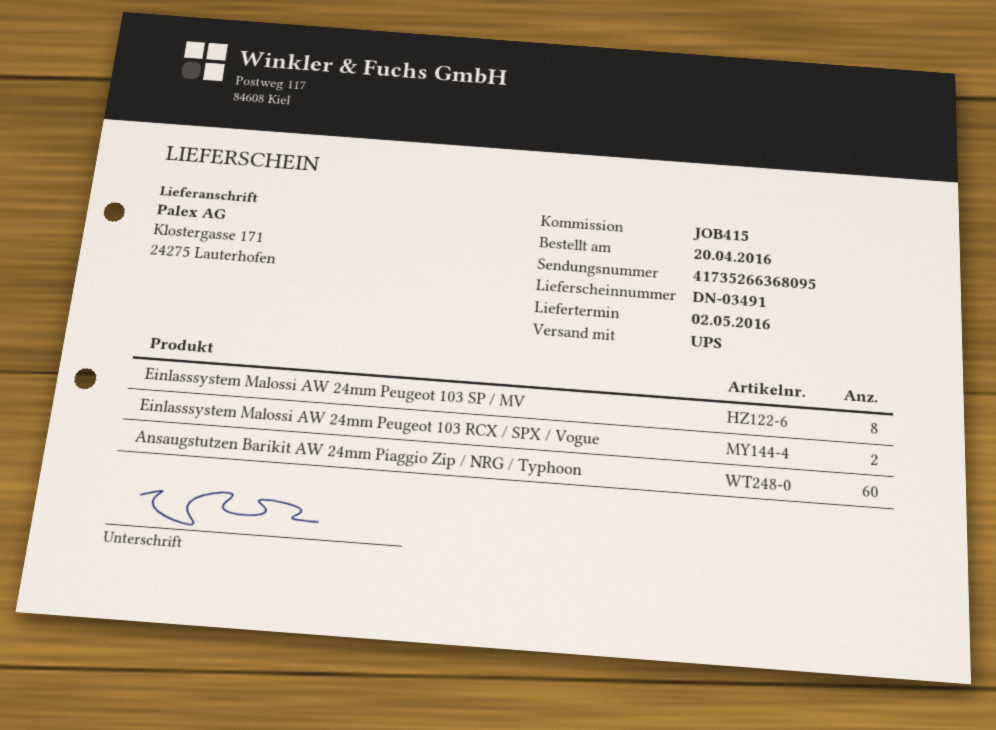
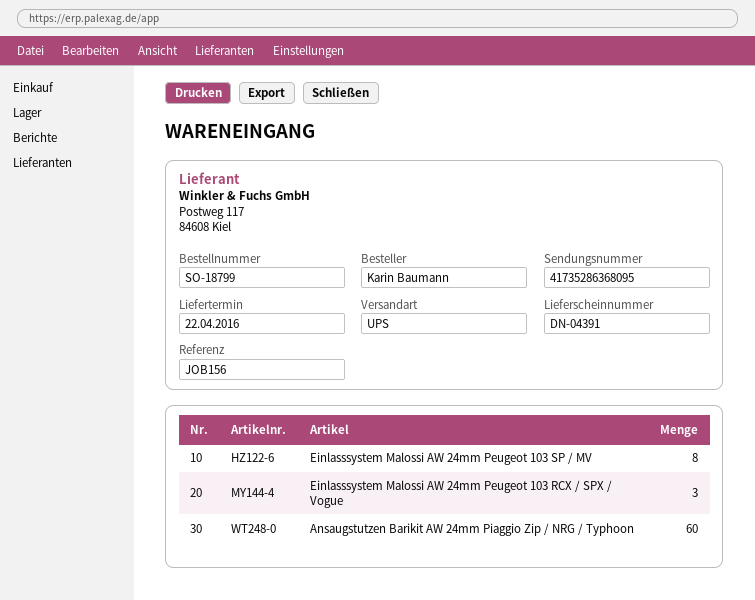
delivery note number: DN-03491 -> DN-04391
delivery date: 2016-05-02 -> 2016-04-22
reference: JOB415 -> JOB156
tracking number: 41735266368095 -> 41735286368095
Einlasssystem Malossi AW 24mm Peugeot 103 RCX / SPX / Vogue: 2 -> 3

